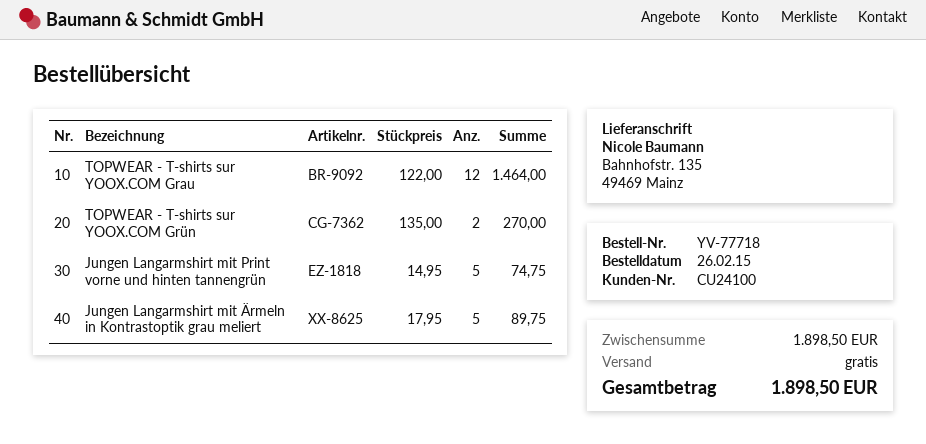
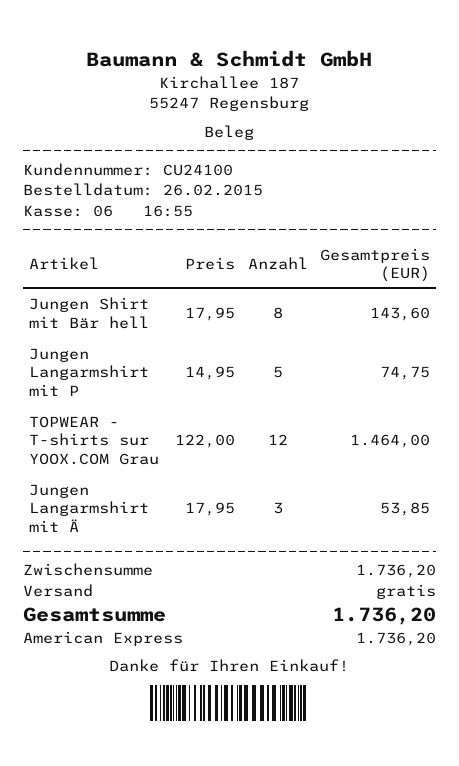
TOPWEAR - T-shirts sur YOOX.COM Grün: 2 x 135.00 = 270.00 -> none
Jungen Langarmshirt mit Ärmeln in Kontrastoptik grau meliert: 5 x 17.95 = 89.75 -> 3 x 17.95 = 53.85
Jungen Shirt mit Bär hell: none -> 8 x 17.95 = 143.60
subtotal: 1898.50 -> 1736.20
total: 1898.50 -> 1736.20

